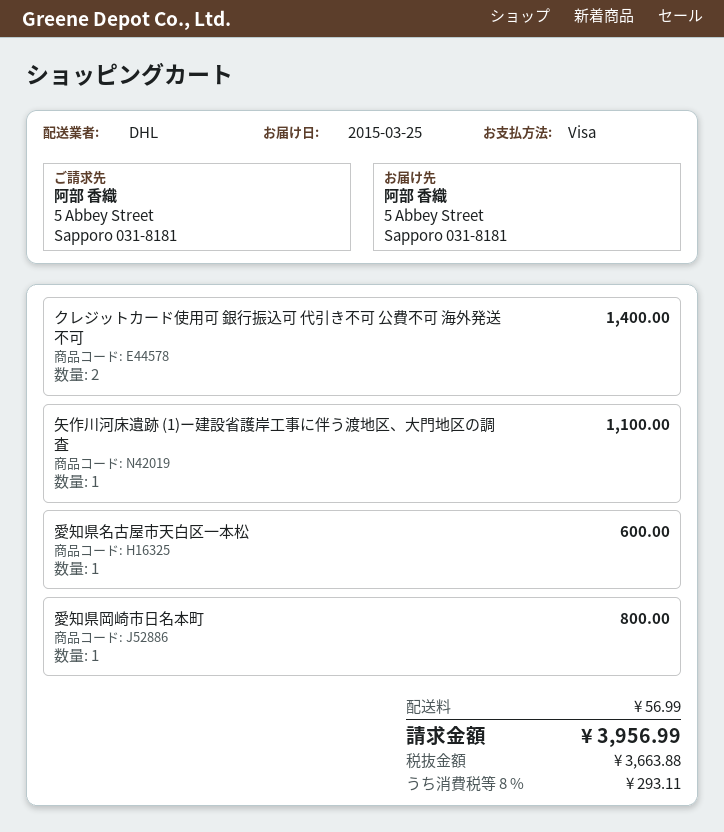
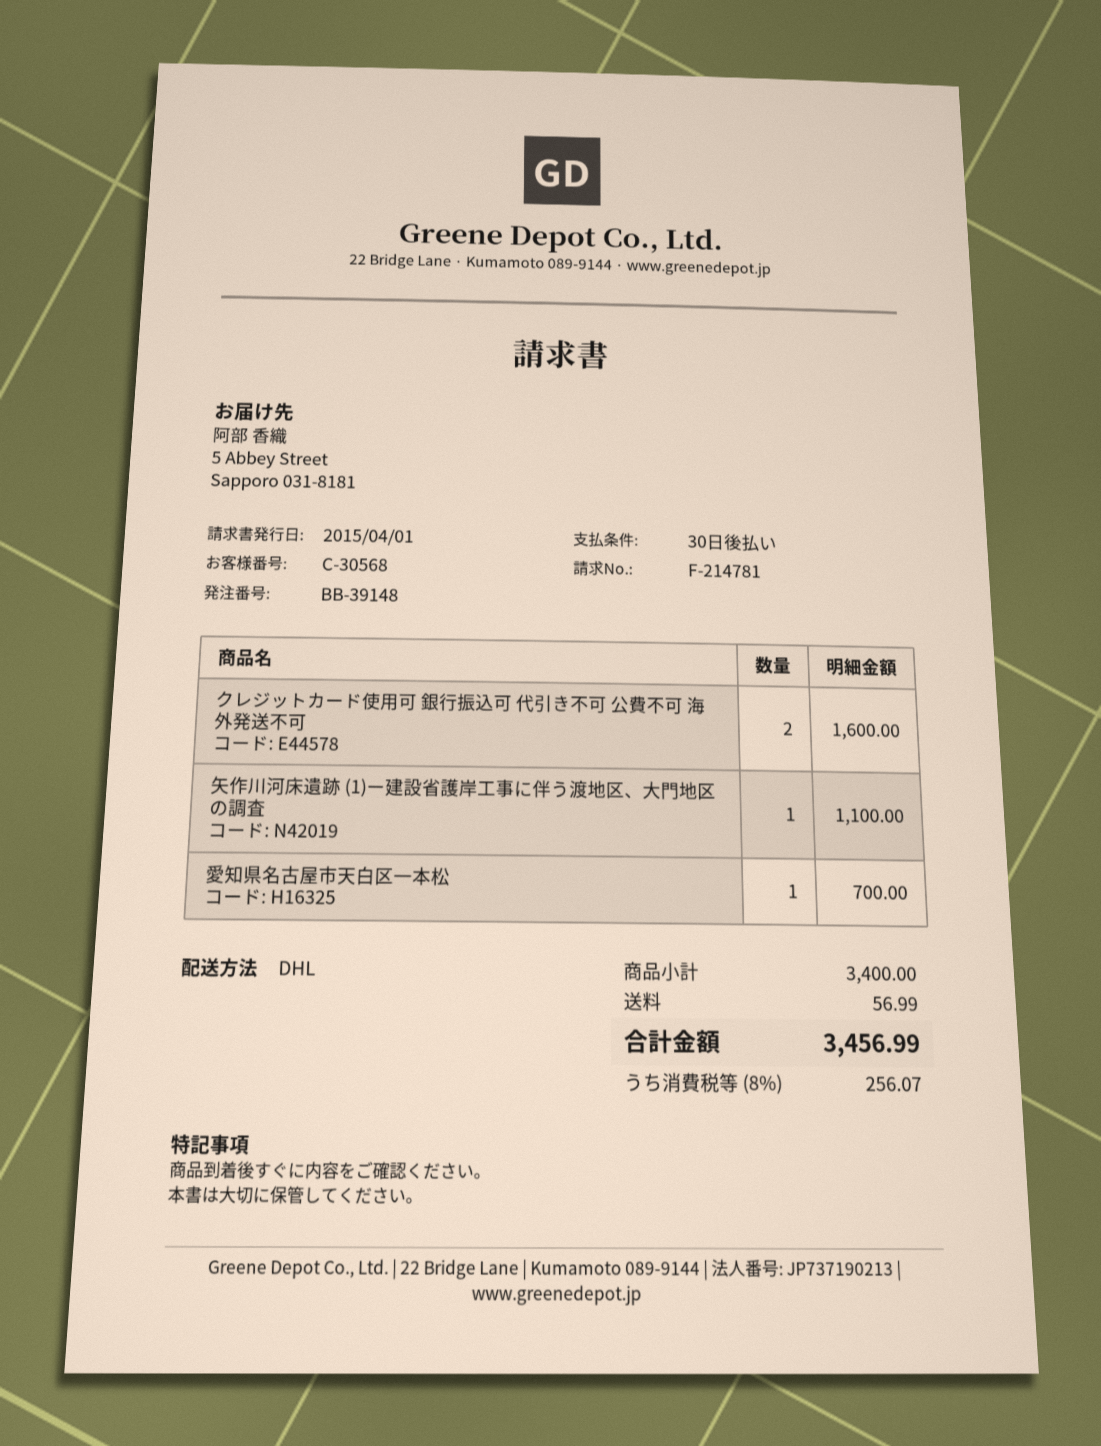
クレジットカード使用可 銀行振込可 代引き不可 公費不可 海外発送不可: 2 for 1400.00 -> 2 for 1600.00
愛知県名古屋市天白区一本松: 1 for 600.00 -> 1 for 700.00
愛知県岡崎市日名本町: 1 for 800.00 -> none
tax: 8% = 293.11 -> 8% = 256.07
total: 3956.99 -> 3456.99

